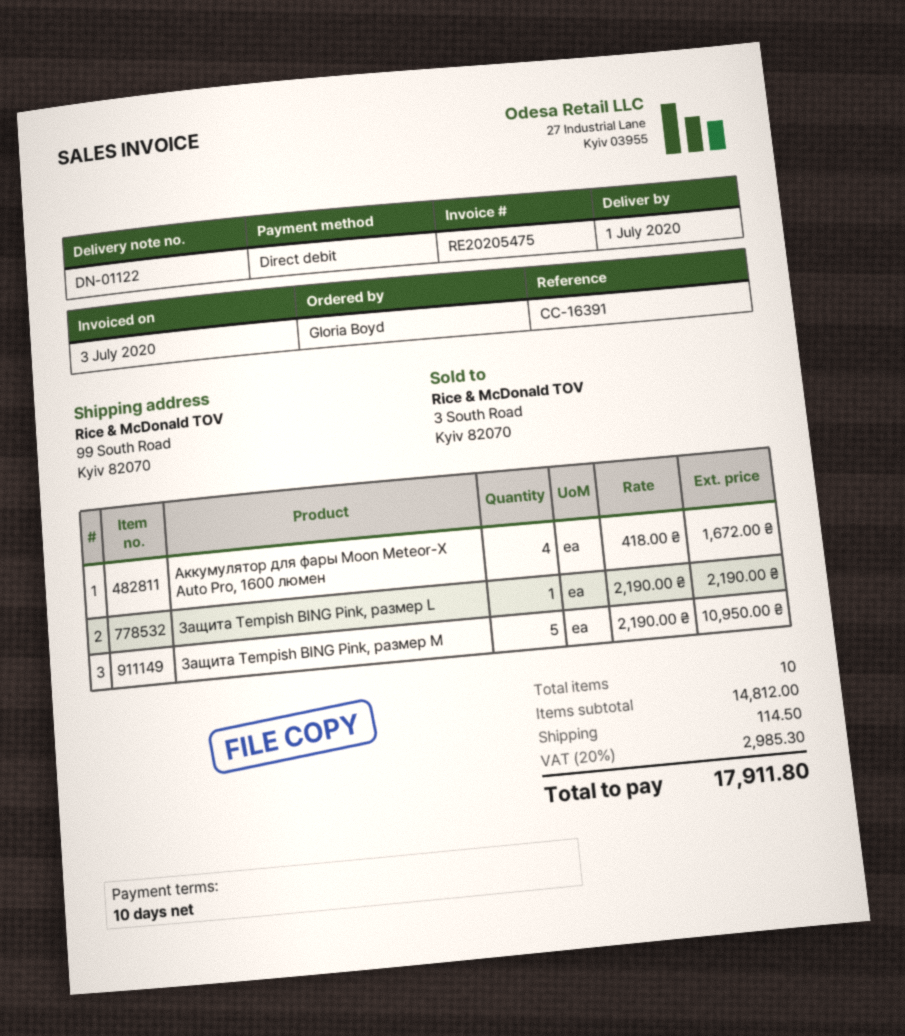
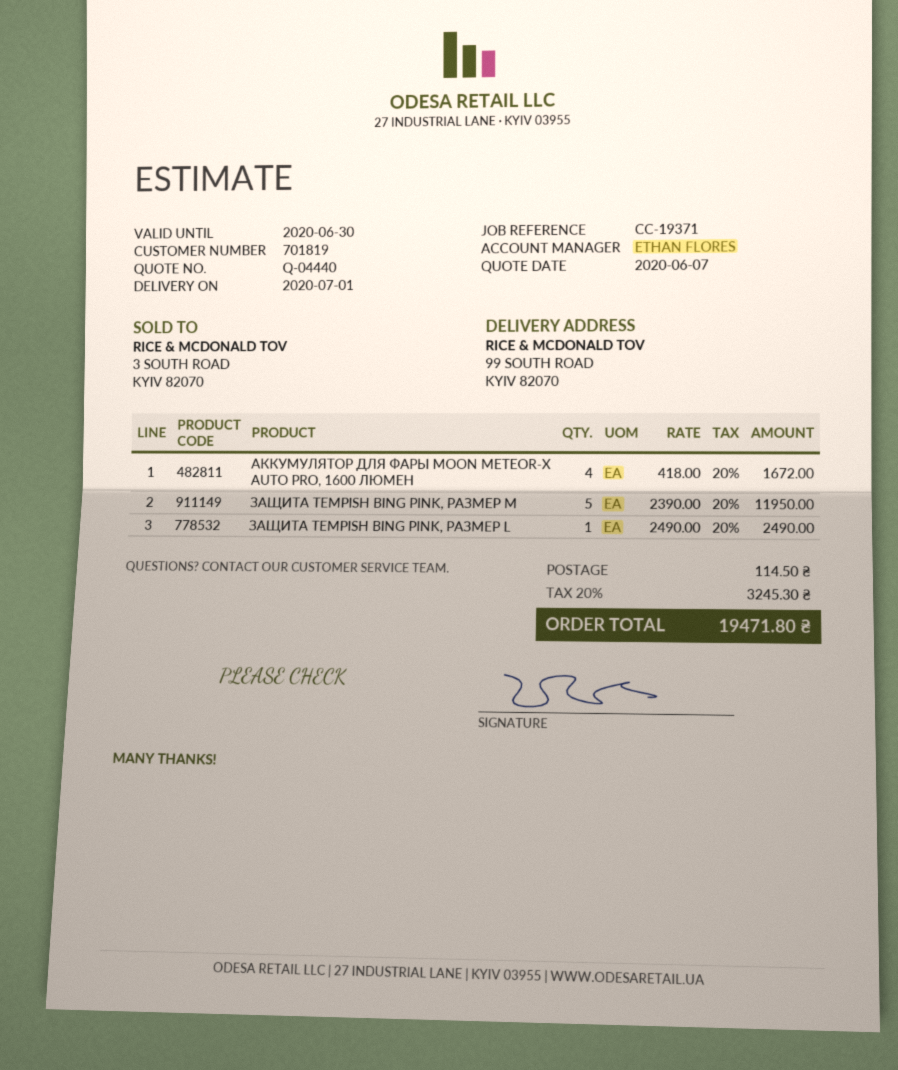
reference: CC-16391 -> CC-19371
Защита Tempish BING Pink, размер L: 1 x 2190.00 = 2190.00 -> 1 x 2490.00 = 2490.00
Защита Tempish BING Pink, размер M: 5 x 2190.00 = 10950.00 -> 5 x 2390.00 = 11950.00
tax: 20% = 2985.30 -> 20% = 3245.30
total: 17911.80 -> 19471.80

